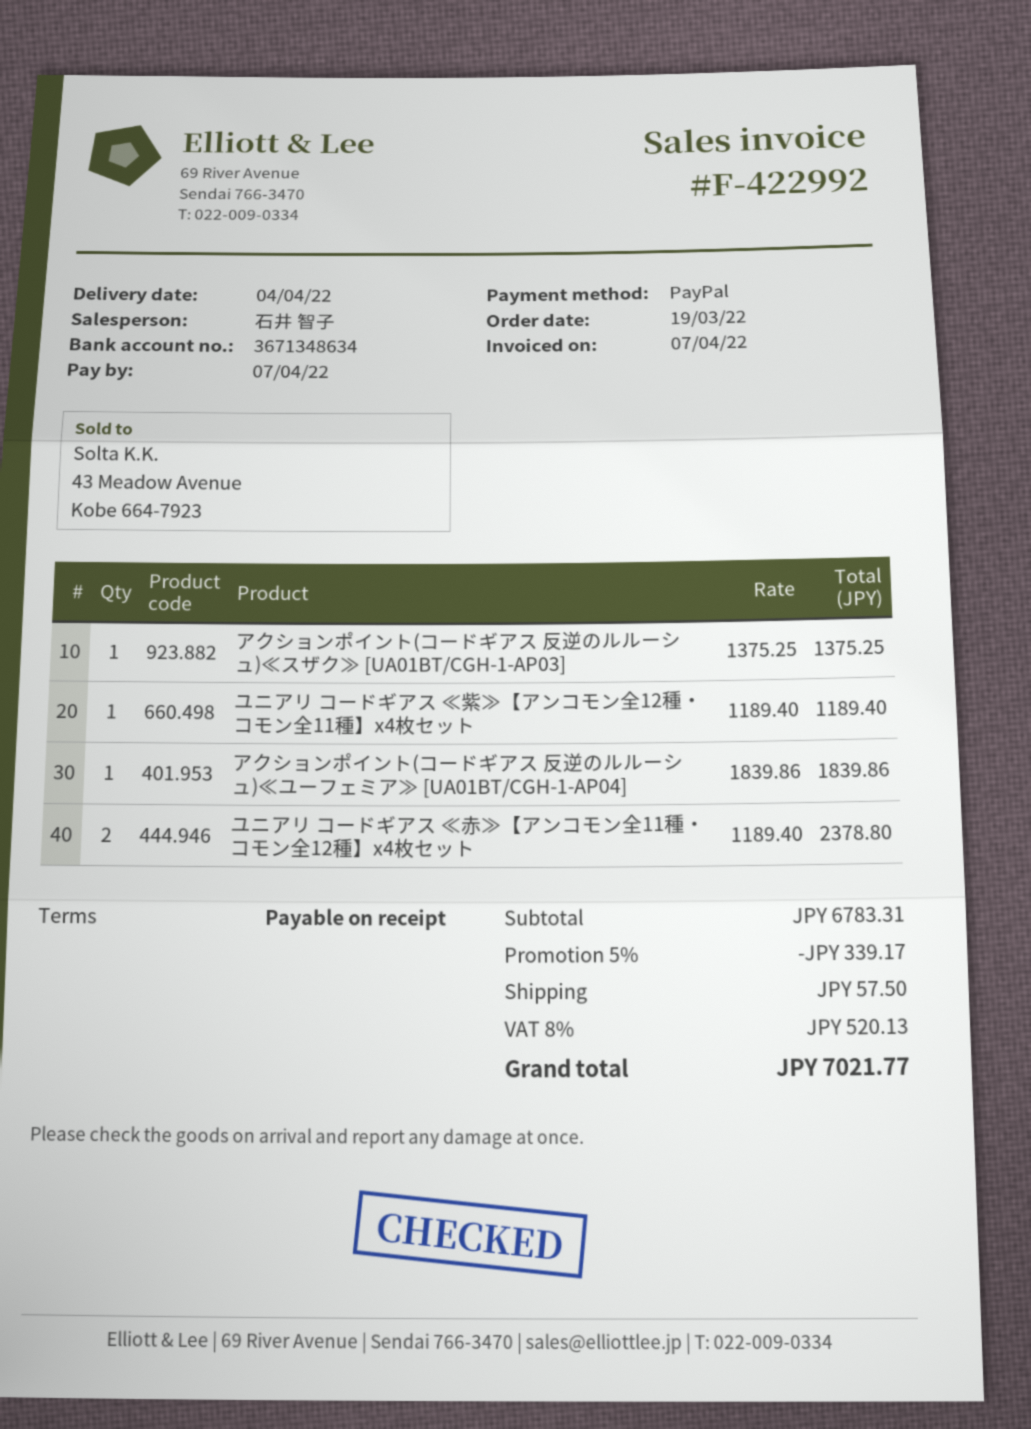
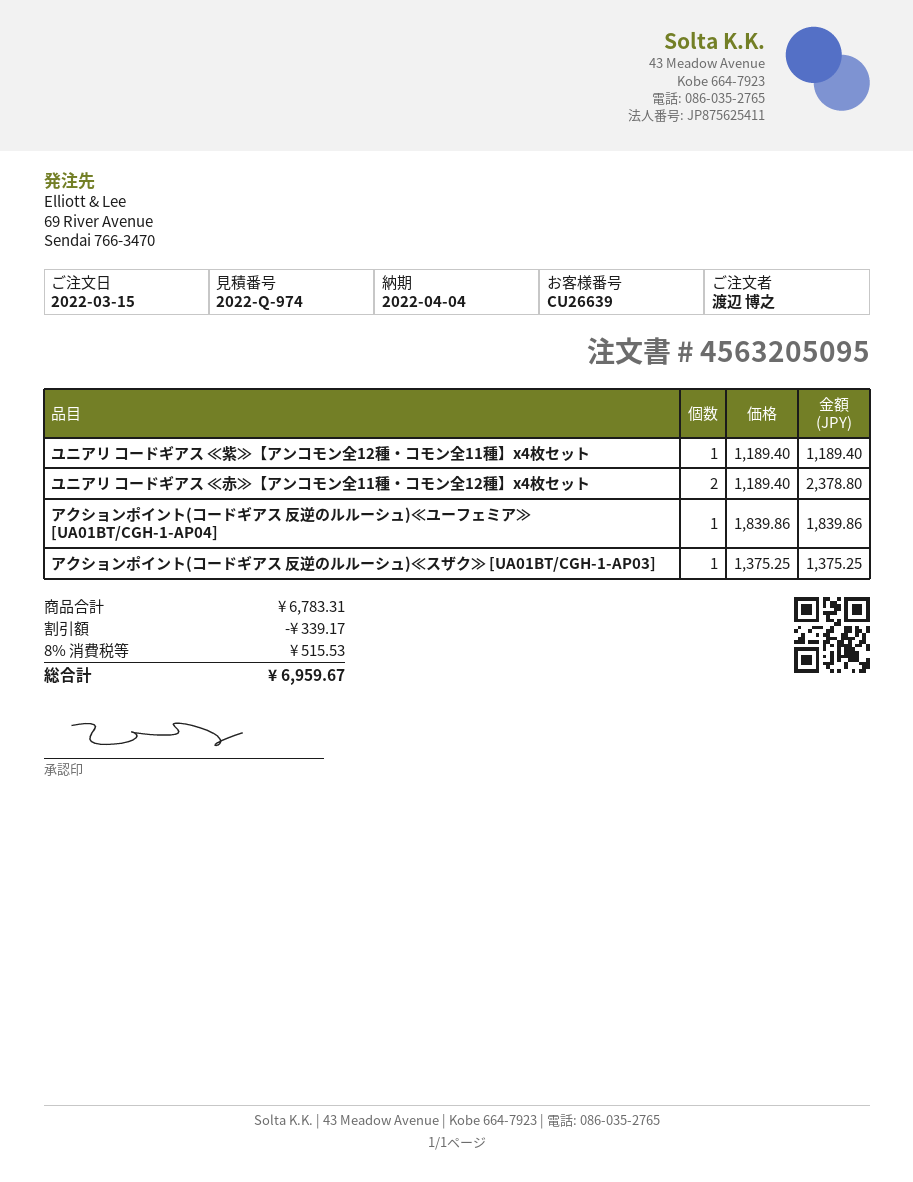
order date: 2022-03-19 -> 2022-03-15
shipping: 57.50 -> none
tax: 8% = 520.13 -> 8% = 515.53
total: 7021.77 -> 6959.67

